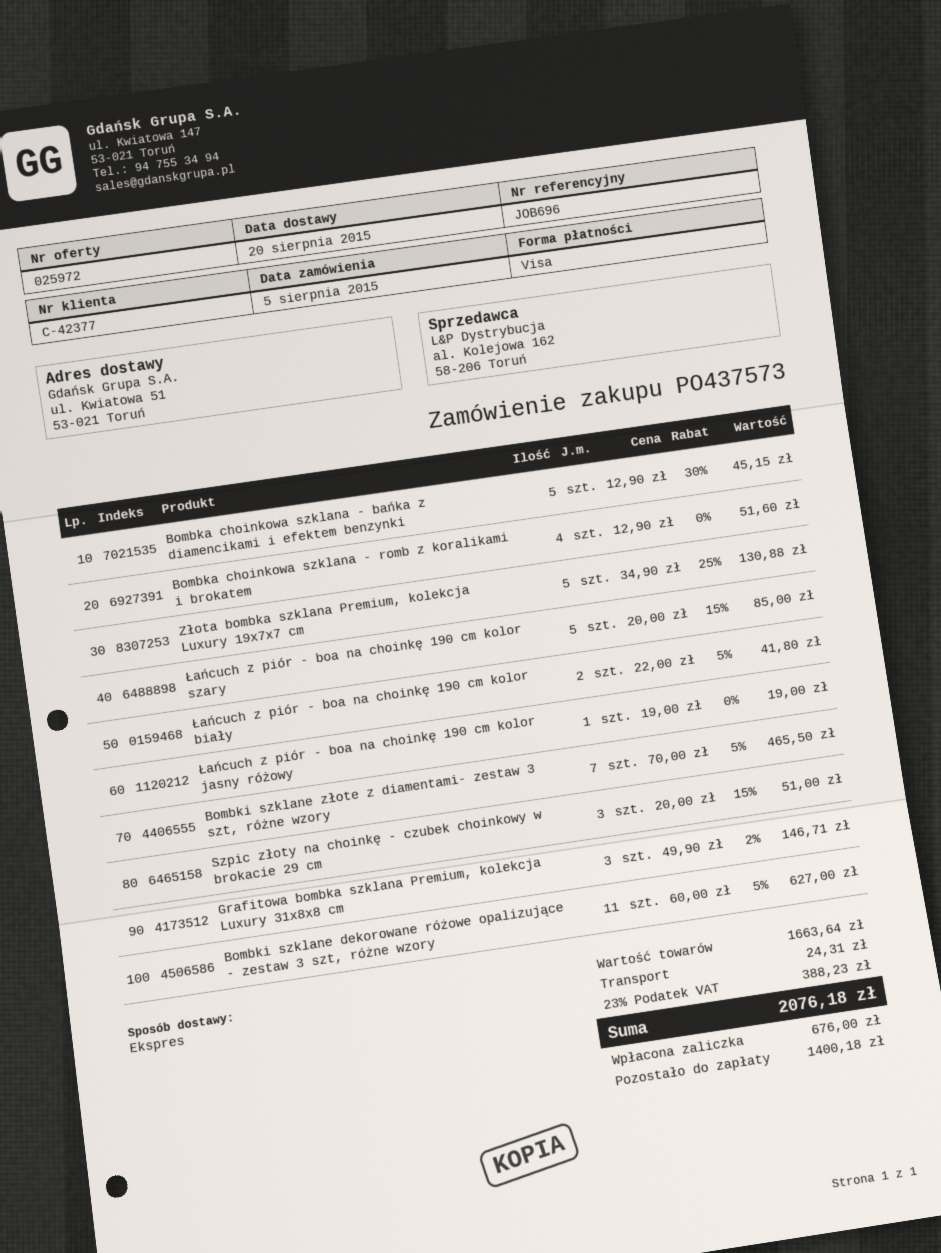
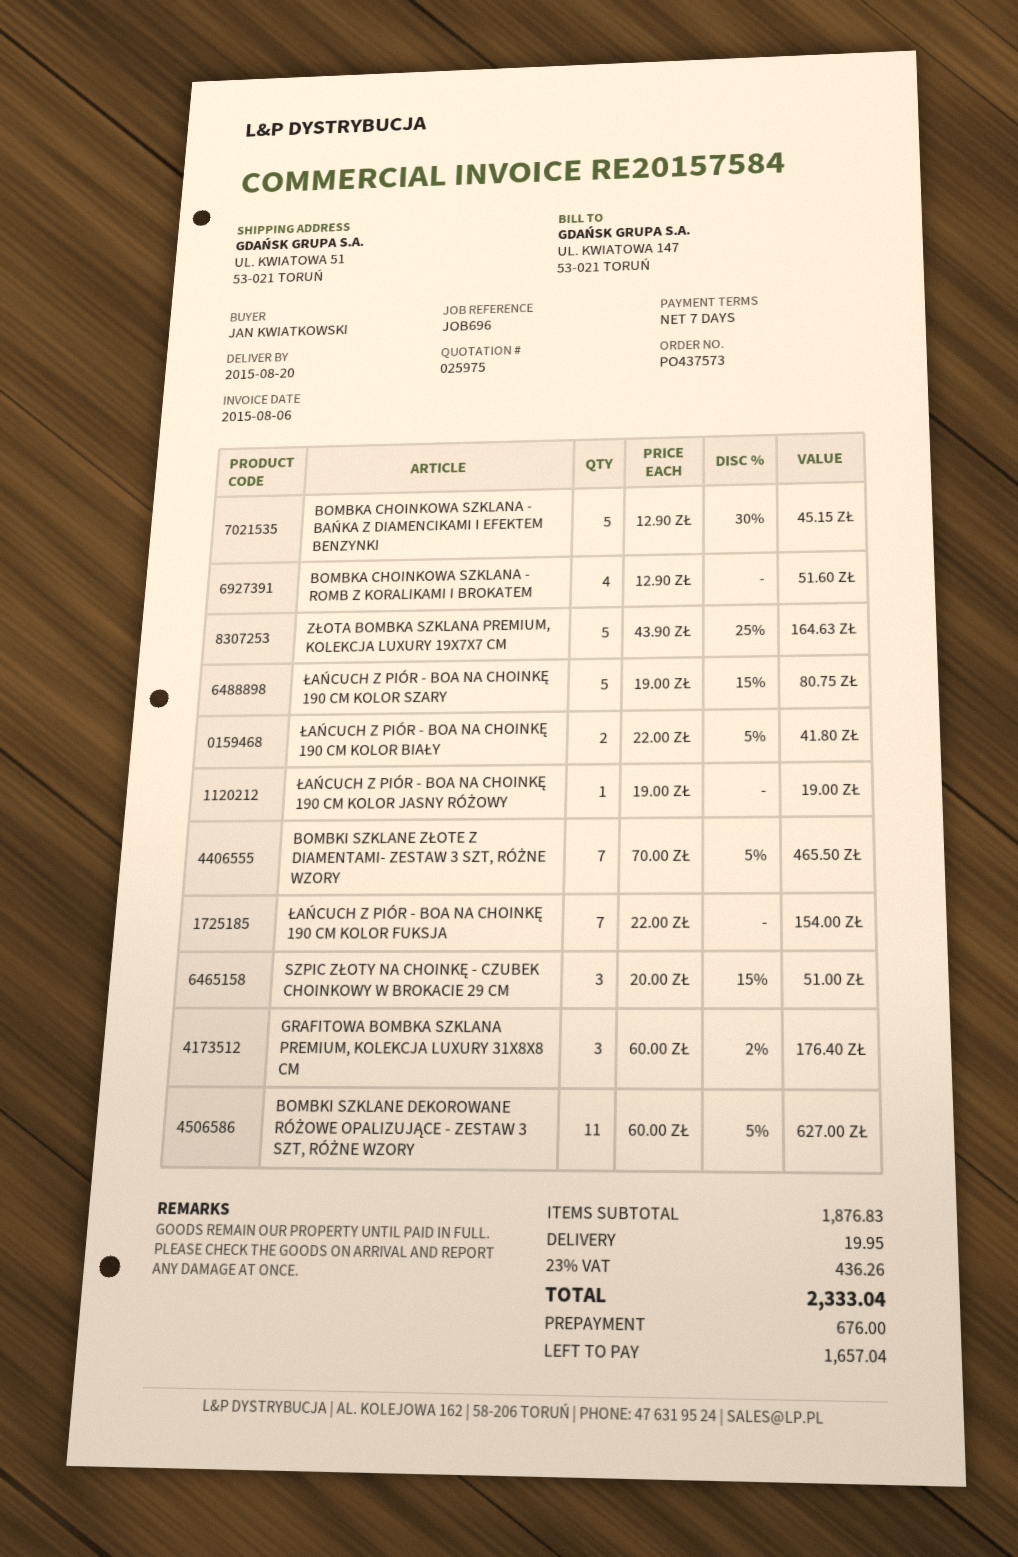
quote number: 025972 -> 025975
Złota bombka szklana Premium, kolekcja Luxury 19x7x7 cm: 5 x 34.90 - 25% = 130.88 -> 5 x 43.90 - 25% = 164.63
Łańcuch z piór - boa na choinkę 190 cm kolor szary: 5 x 20.00 - 15% = 85.00 -> 5 x 19.00 - 15% = 80.75
Grafitowa bombka szklana Premium, kolekcja Luxury 31x8x8 cm: 3 x 49.90 - 2% = 146.71 -> 3 x 60.00 - 2% = 176.40
ŁAŃCUCH Z PIÓR - BOA NA CHOINKĘ 190 CM KOLOR FUKSJA: none -> 7 x 22.00 = 154.00
subtotal: 1663.64 -> 1876.83
shipping: 24.31 -> 19.95
tax: 23% = 388.23 -> 23% = 436.26
total: 2076.18 -> 2333.04
balance: 1400.18 -> 1657.04

